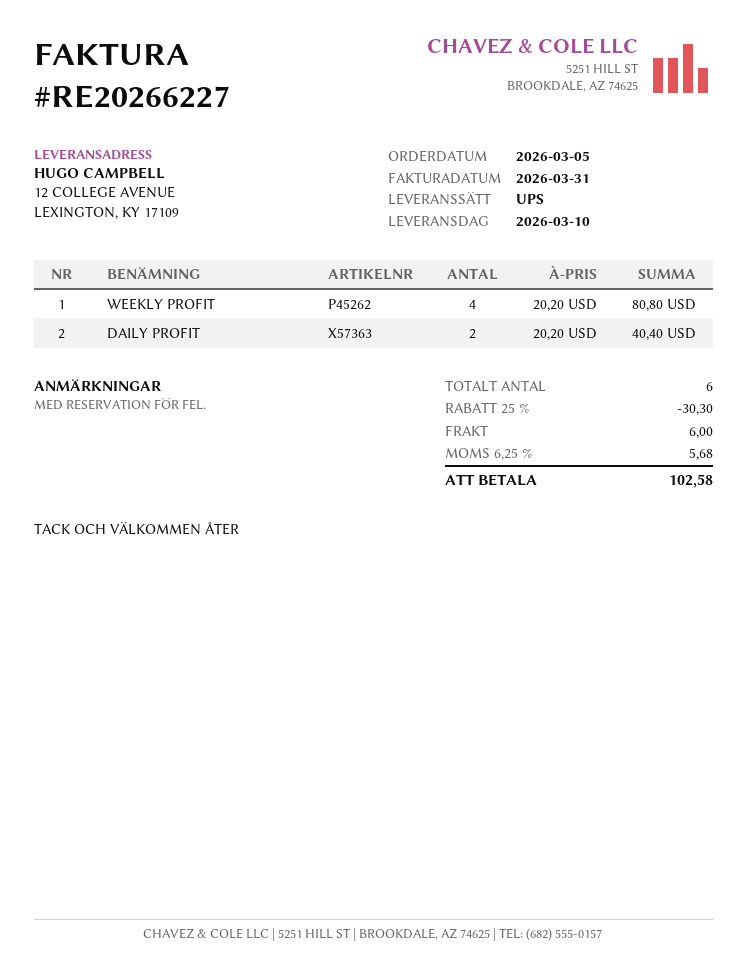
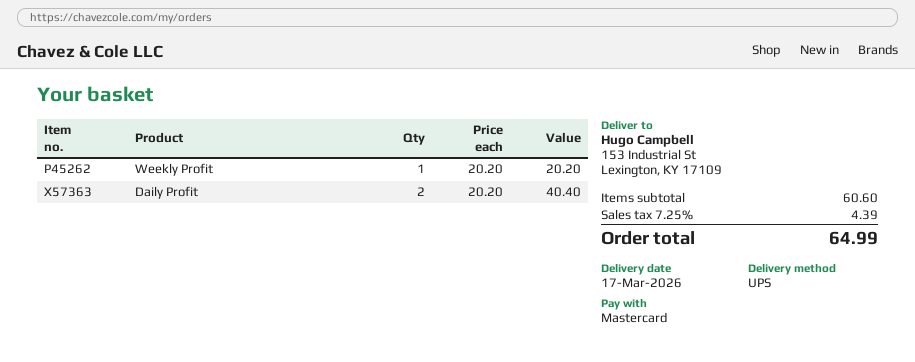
delivery date: 2026-03-10 -> 2026-03-17
ship to: 12 COLLEGE AVENUE, LEXINGTON, KY 17109 -> 153 Industrial St, Lexington, KY 17109
WEEKLY PROFIT: 4 x 20.20 = 80.80 -> 1 x 20.20 = 20.20
discount: 25% = 30.30 -> none
shipping: 6.00 -> none
tax: 6.25% = 5.68 -> 7.25% = 4.39
total: 102.58 -> 64.99

